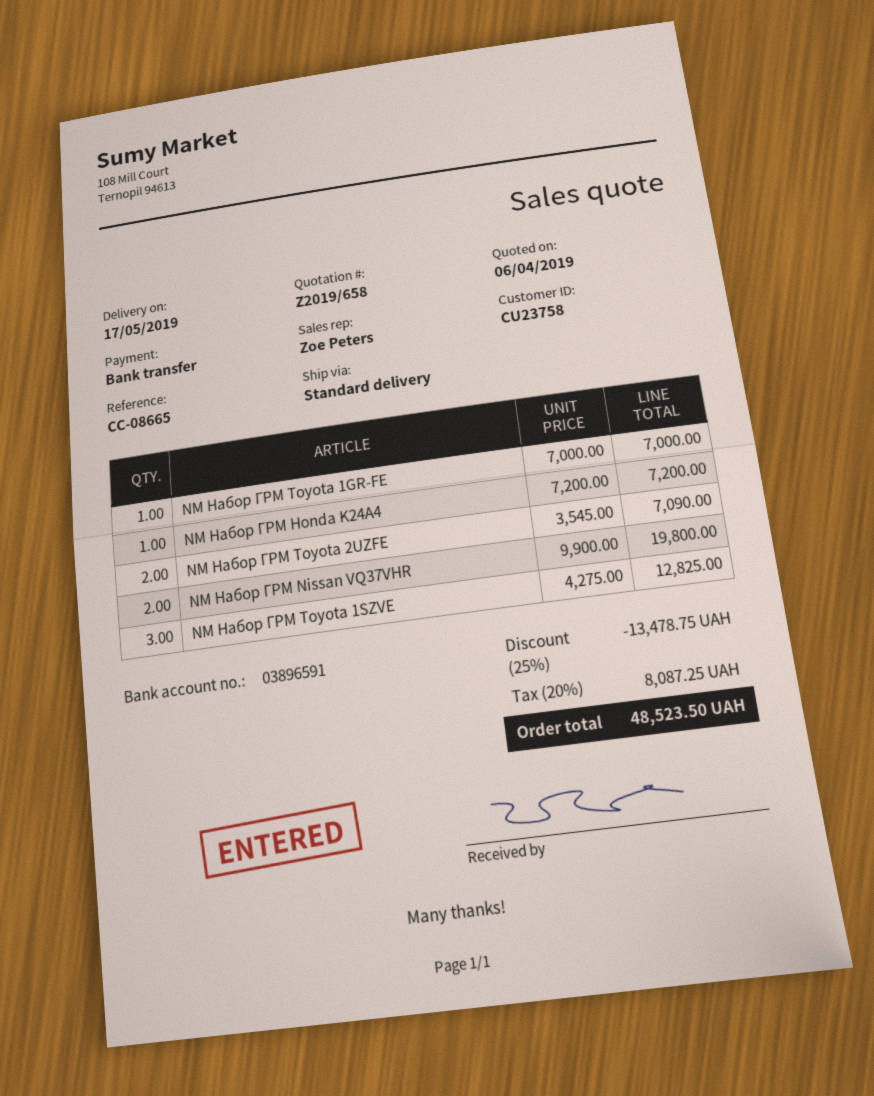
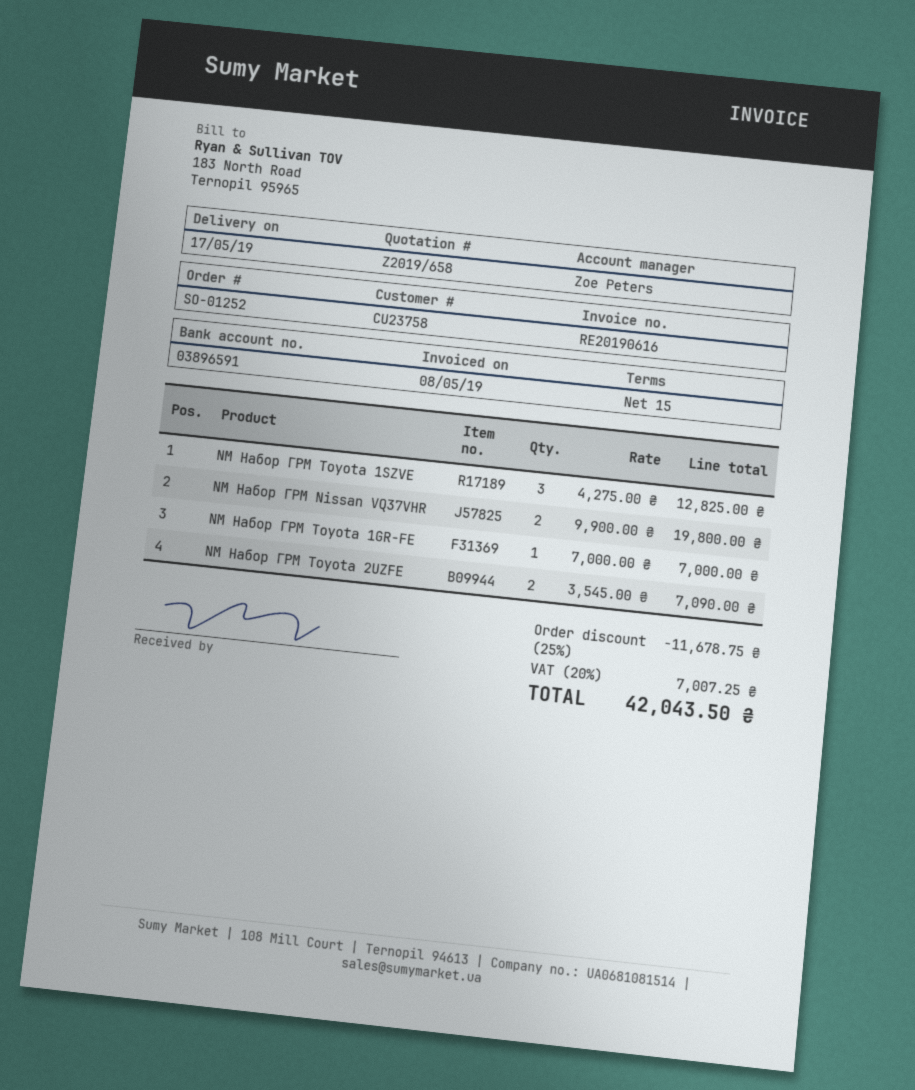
NM Набор ГРМ Honda K24A4: 1 x 7200.00 = 7200.00 -> none
discount: 25% = 13478.75 -> 25% = 11678.75
tax: 20% = 8087.25 -> 20% = 7007.25
total: 48523.50 -> 42043.50

